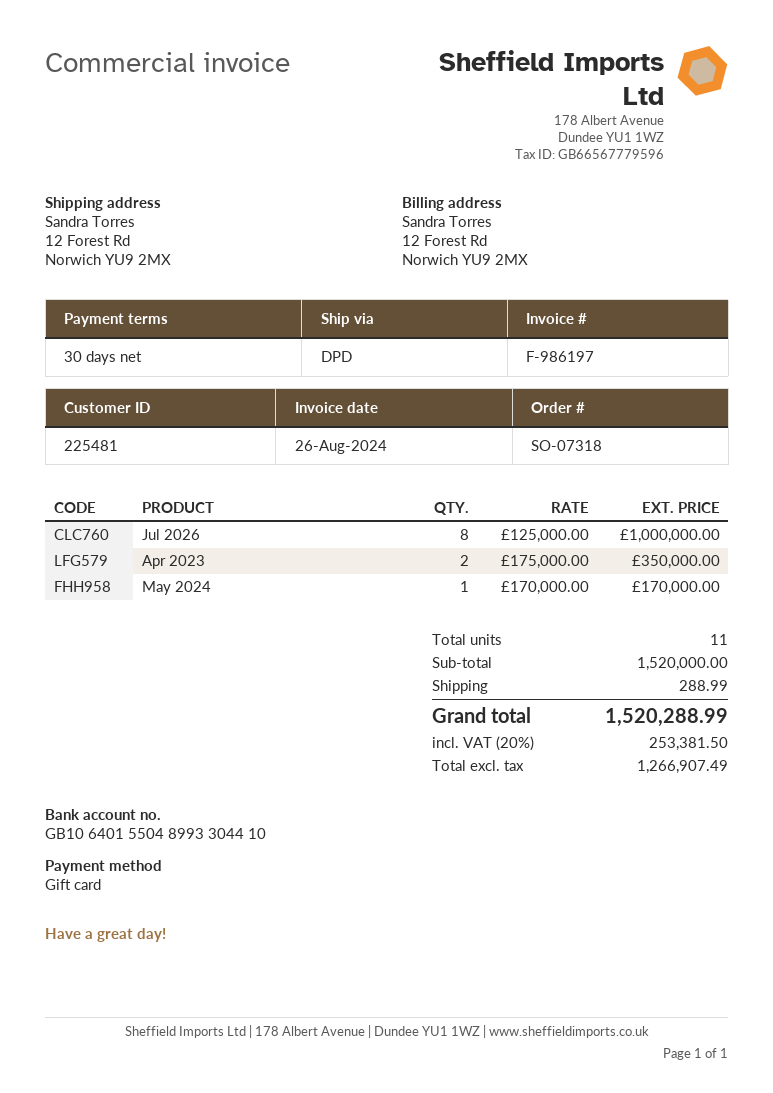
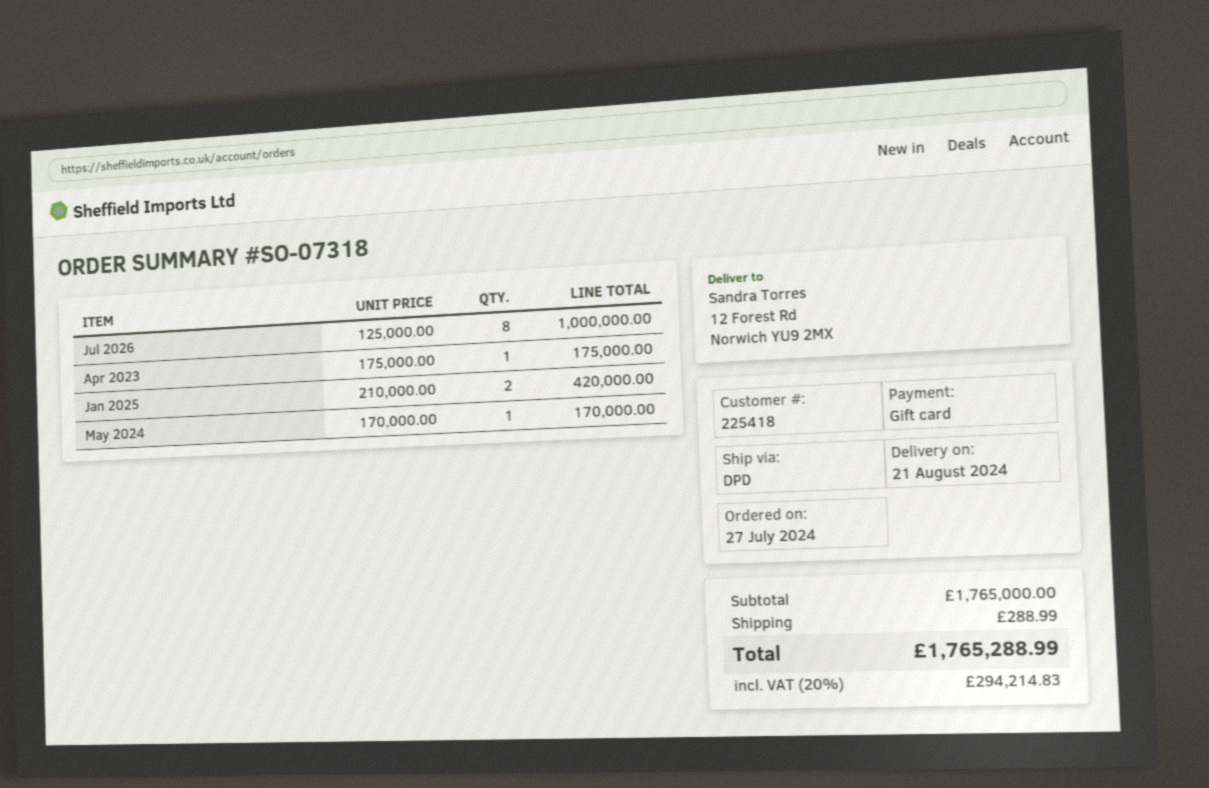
customer number: 225481 -> 225418
Apr 2023: 2 x 175000.00 = 350000.00 -> 1 x 175000.00 = 175000.00
Jan 2025: none -> 2 x 210000.00 = 420000.00
subtotal: 1520000.00 -> 1765000.00
tax: 20% = 253381.50 -> 20% = 294214.83
total: 1520288.99 -> 1765288.99

